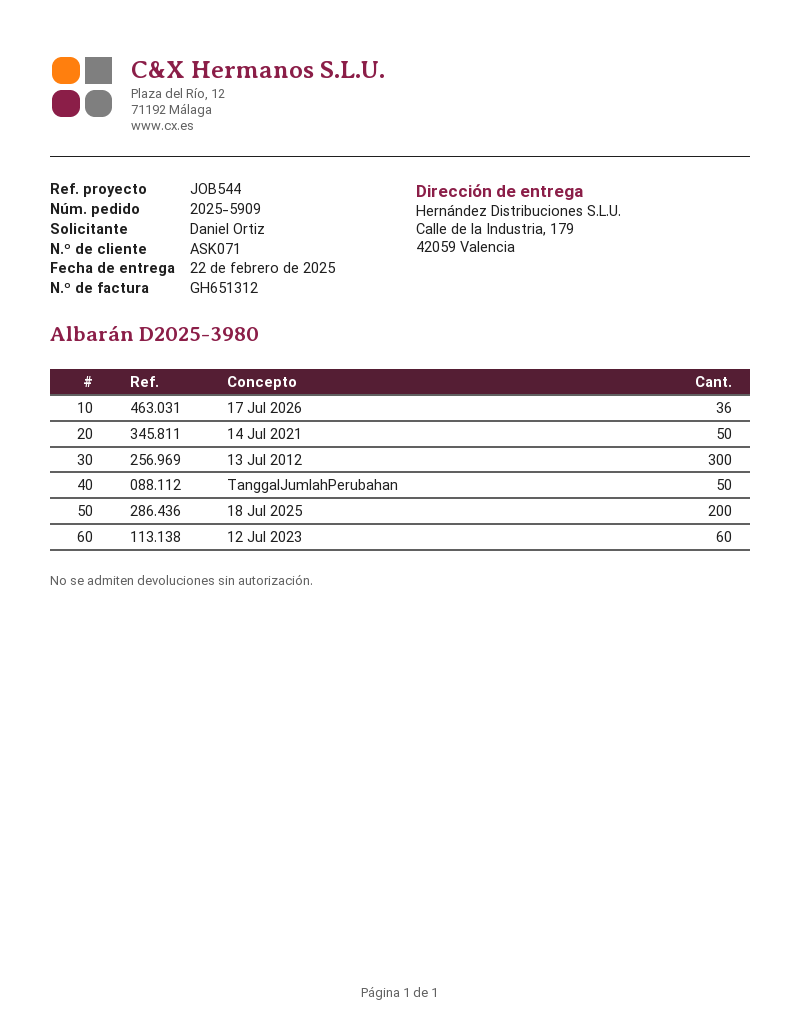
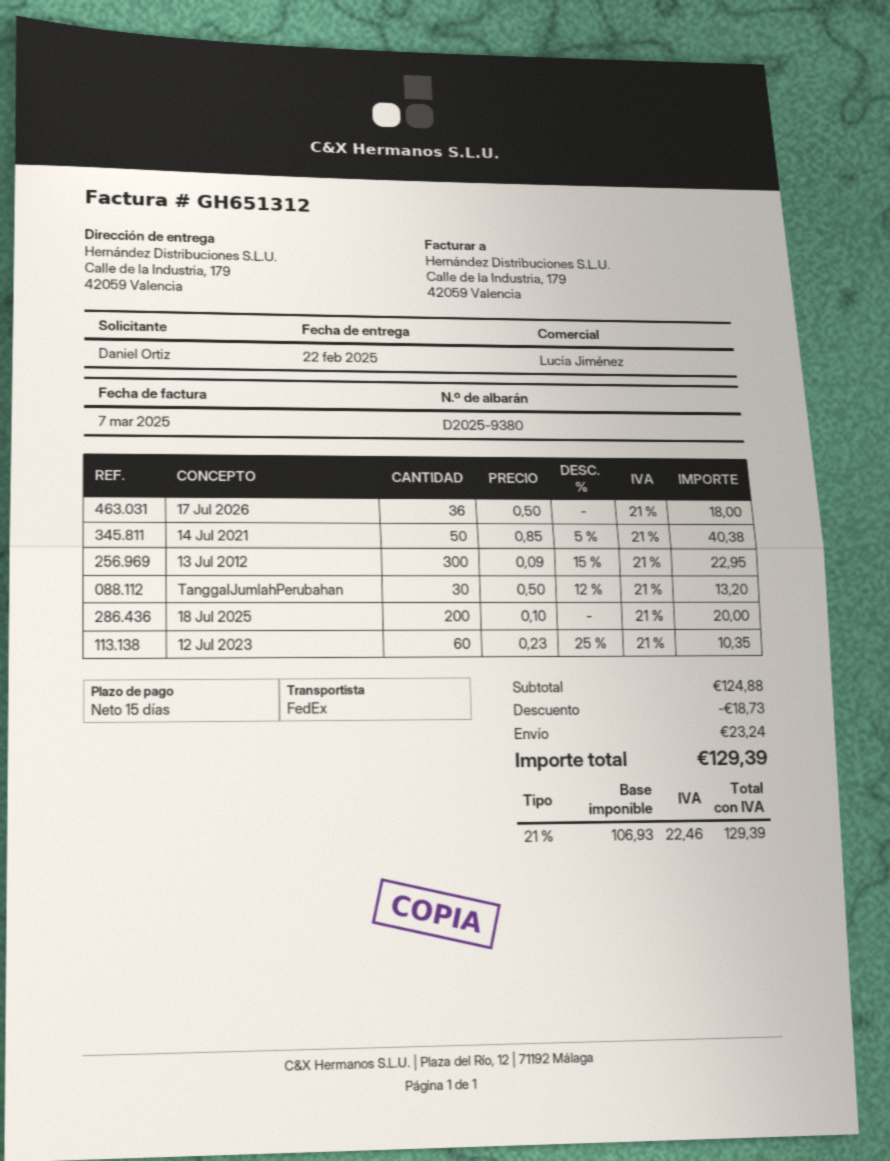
delivery note number: D2025-3980 -> D2025-9380
TanggalJumlahPerubahan: 50 -> 30

